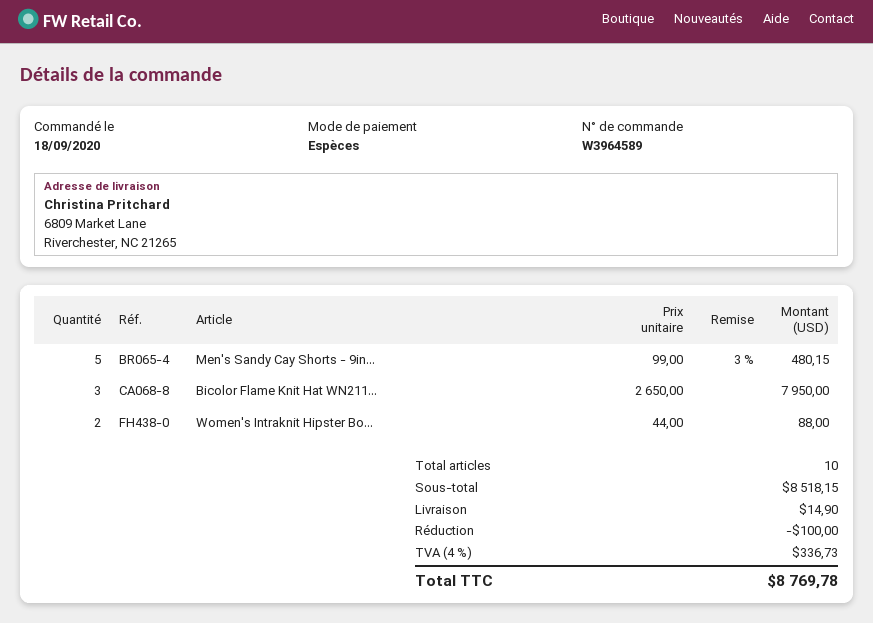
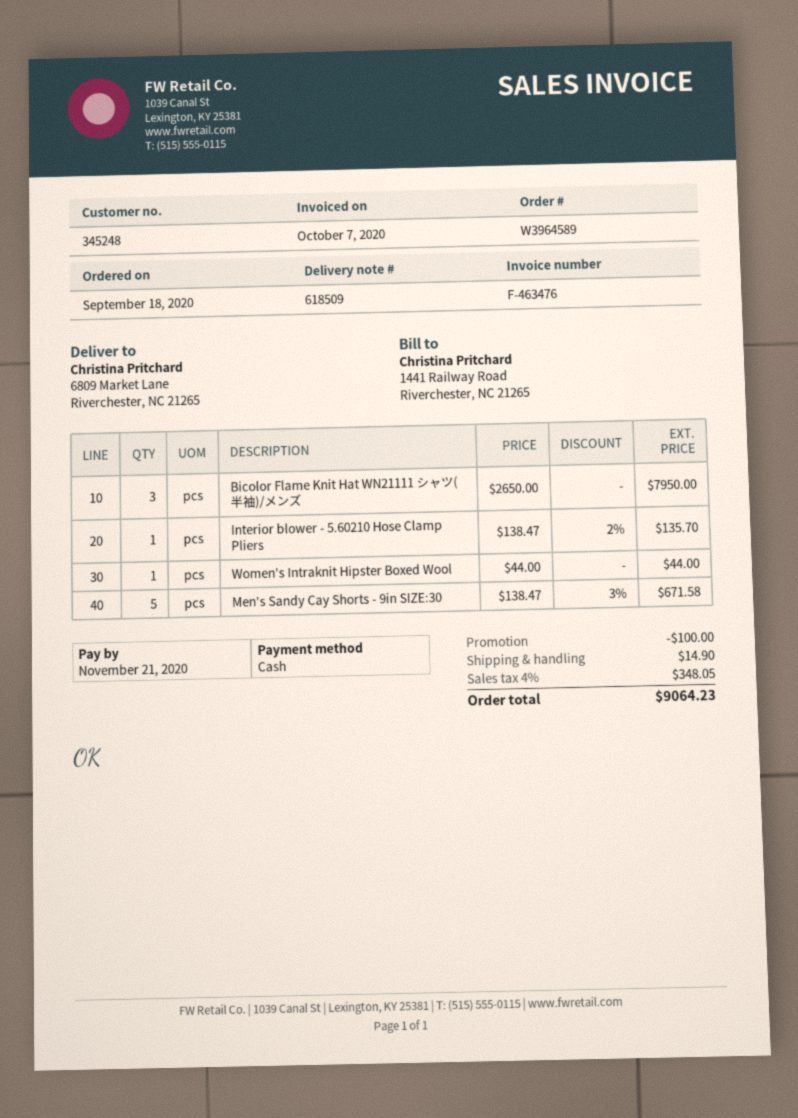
Men's Sandy Cay Shorts - 9in...: 5 x 99.00 - 3% = 480.15 -> 5 x 138.47 - 3% = 671.58
Women's Intraknit Hipster Bo...: 2 x 44.00 = 88.00 -> 1 x 44.00 = 44.00
Interior blower - 5.60210 Hose Clamp Pliers: none -> 1 x 138.47 - 2% = 135.70
tax: 4% = 336.73 -> 4% = 348.05
total: 8769.78 -> 9064.23

